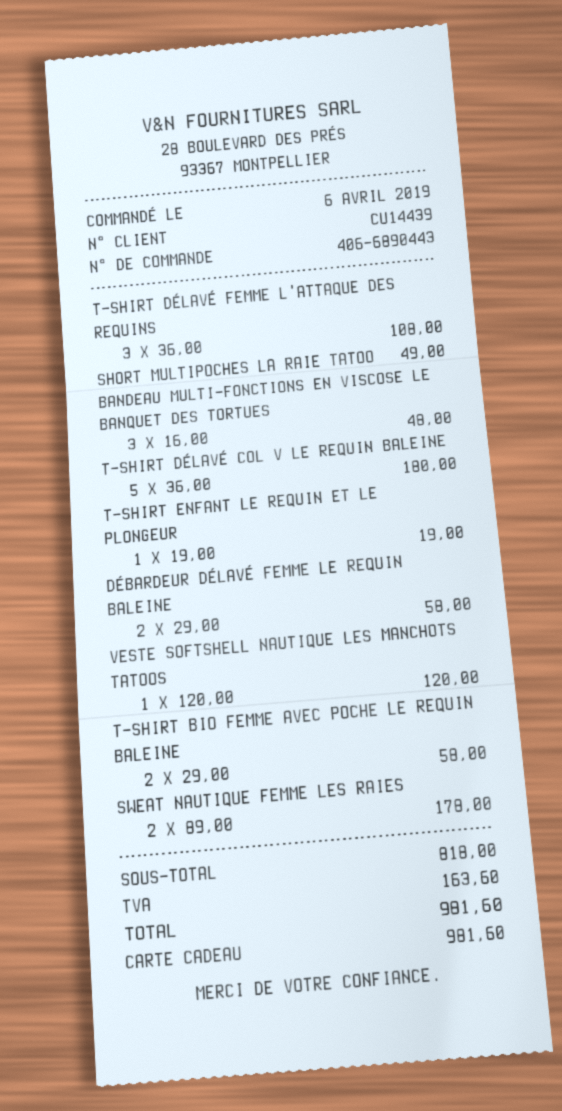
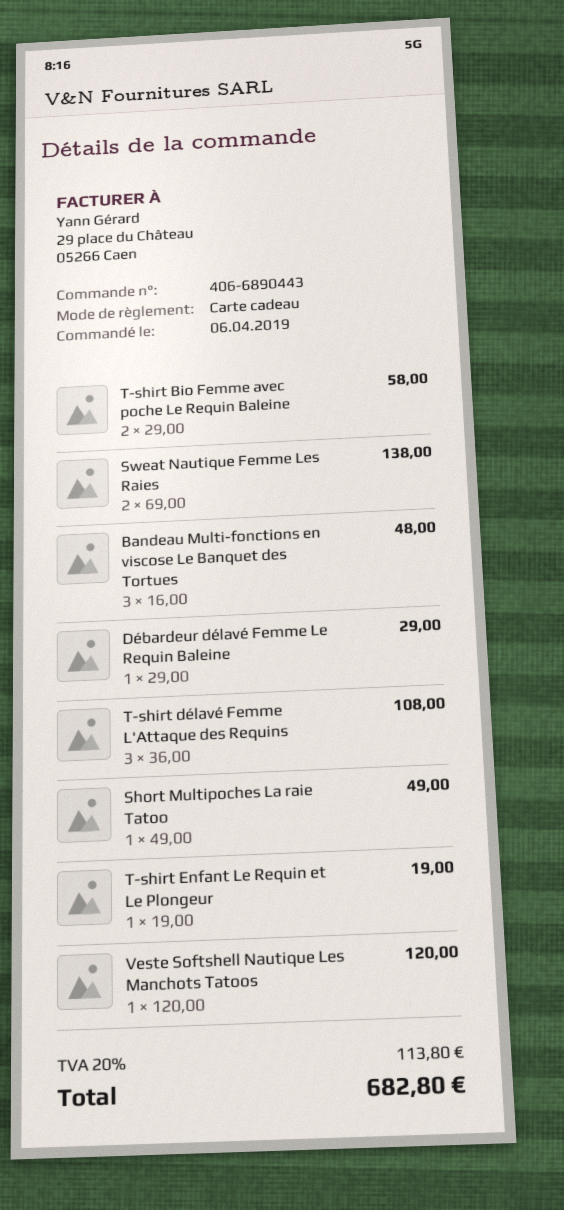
T-SHIRT DÉLAVÉ COL V LE REQUIN BALEINE: 5 x 36.00 = 180.00 -> none
DÉBARDEUR DÉLAVÉ FEMME LE REQUIN BALEINE: 2 x 29.00 = 58.00 -> 1 x 29.00 = 29.00
SWEAT NAUTIQUE FEMME LES RAIES: 2 x 89.00 = 178.00 -> 2 x 69.00 = 138.00
tax: 163.60 -> 113.80
total: 981.60 -> 682.80

